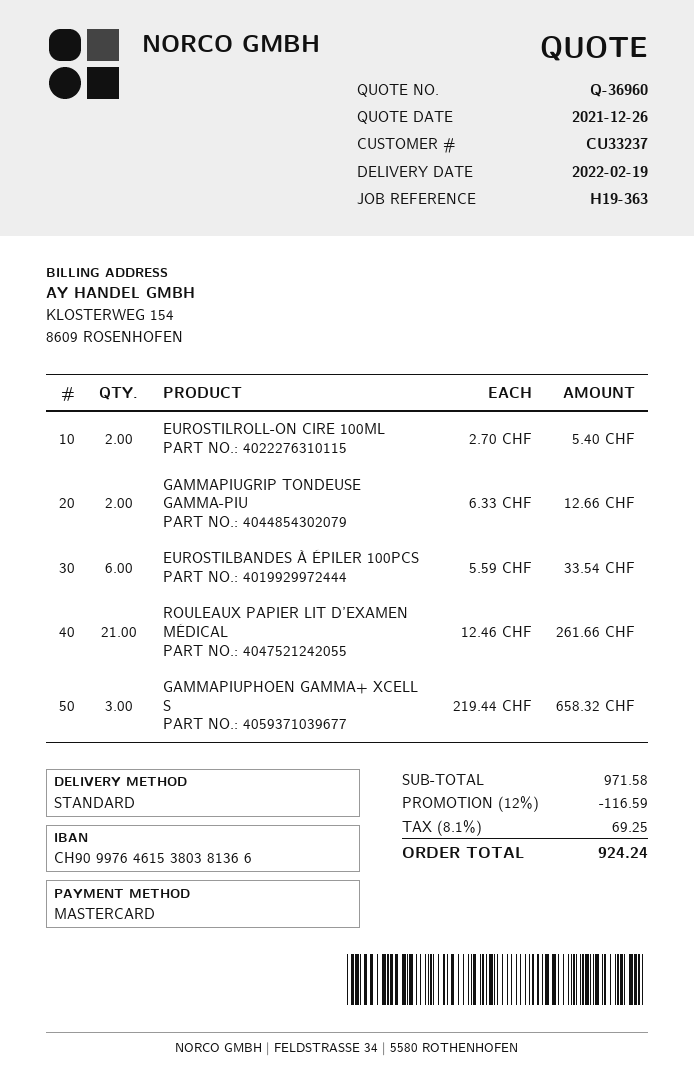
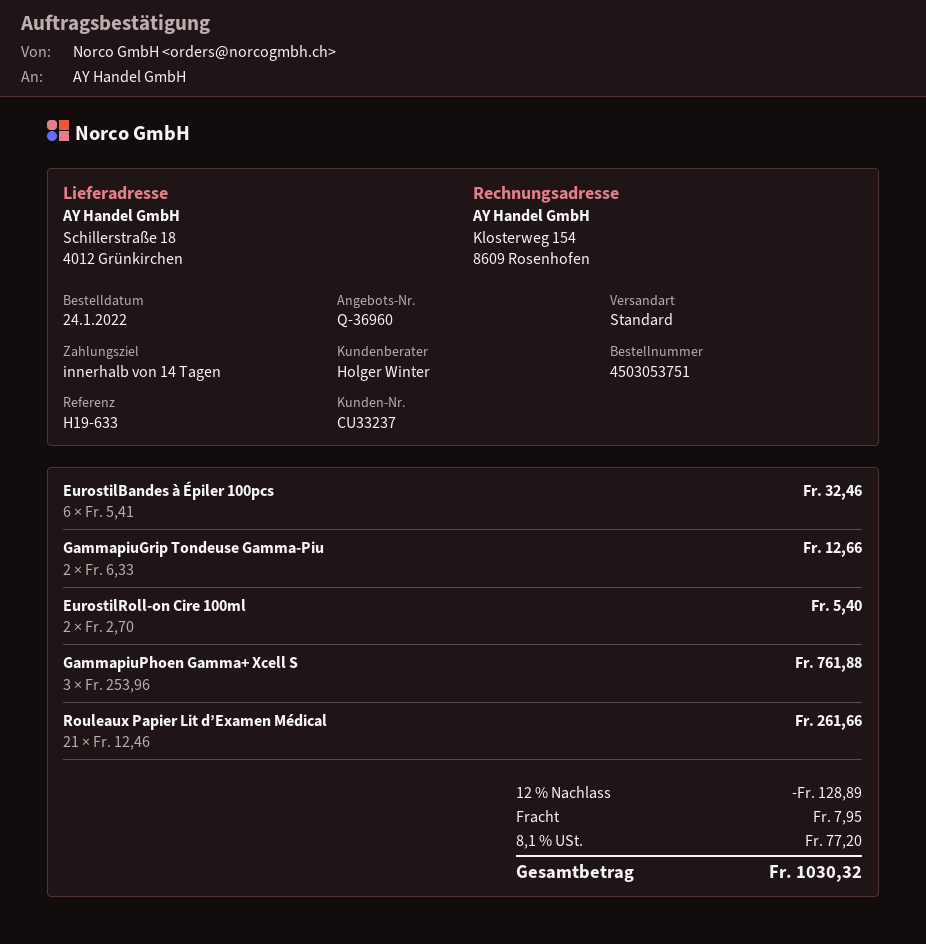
reference: H19-363 -> H19-633
EUROSTILBANDES À ÉPILER 100PCS: 6 x 5.59 = 33.54 -> 6 x 5.41 = 32.46
GAMMAPIUPHOEN GAMMA+ XCELL S: 3 x 219.44 = 658.32 -> 3 x 253.96 = 761.88
discount: 12% = 116.59 -> 12% = 128.89
shipping: none -> 7.95
tax: 8.1% = 69.25 -> 8.1% = 77.20
total: 924.24 -> 1030.32

